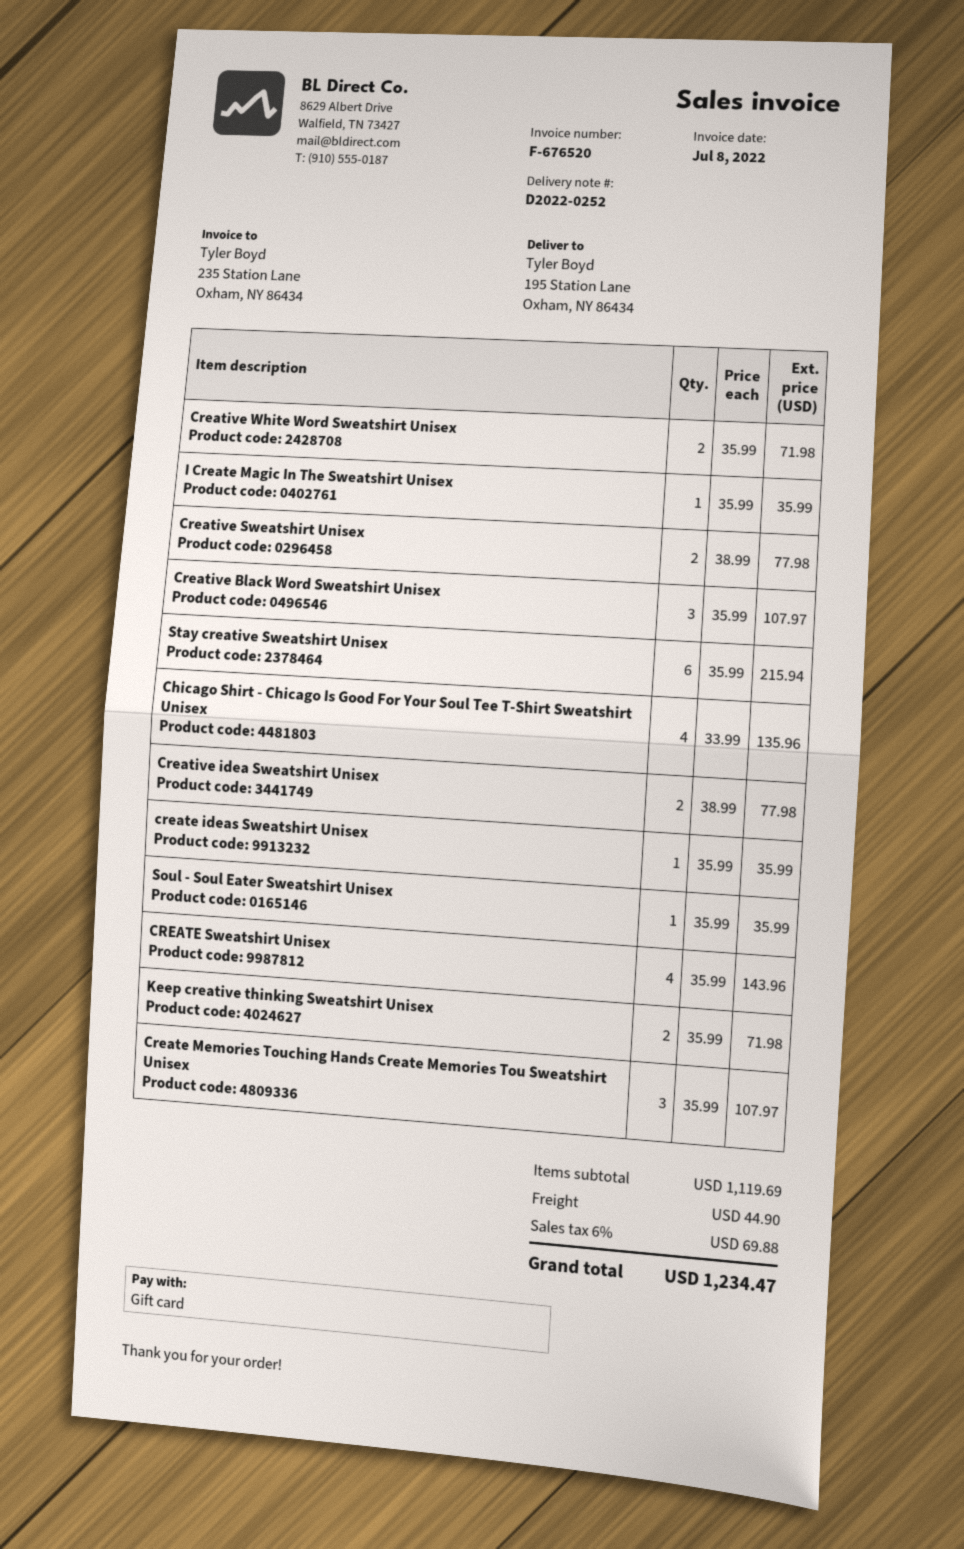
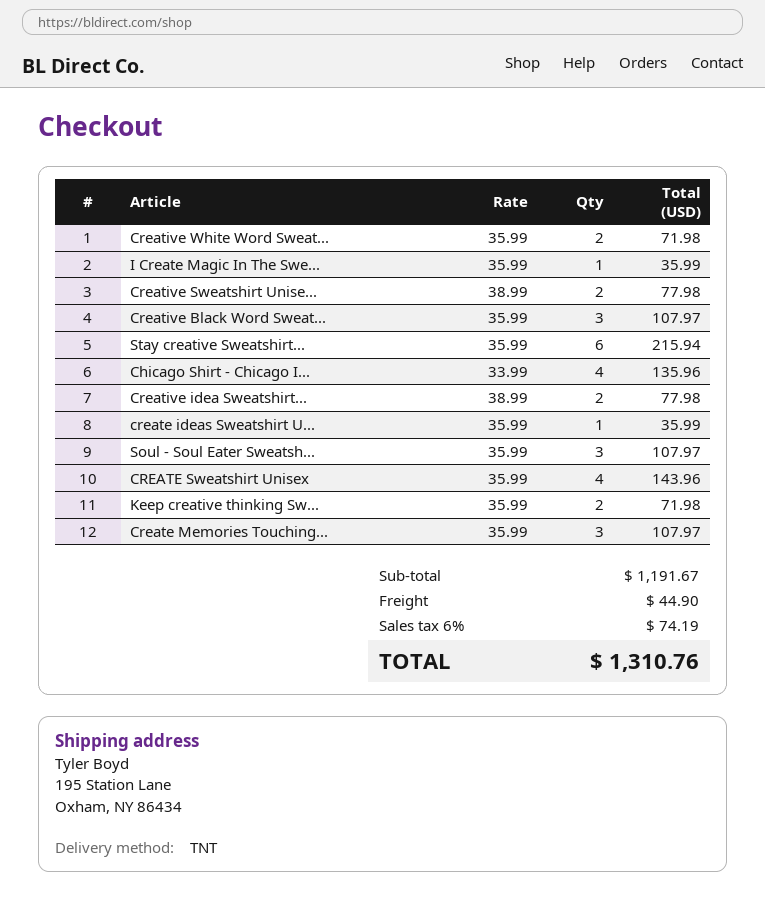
Soul - Soul Eater Sweatshirt Unisex: 1 x 35.99 = 35.99 -> 3 x 35.99 = 107.97
subtotal: 1119.69 -> 1191.67
tax: 6% = 69.88 -> 6% = 74.19
total: 1234.47 -> 1310.76

